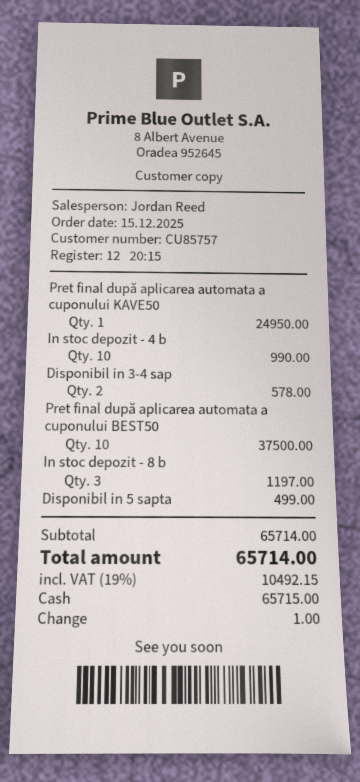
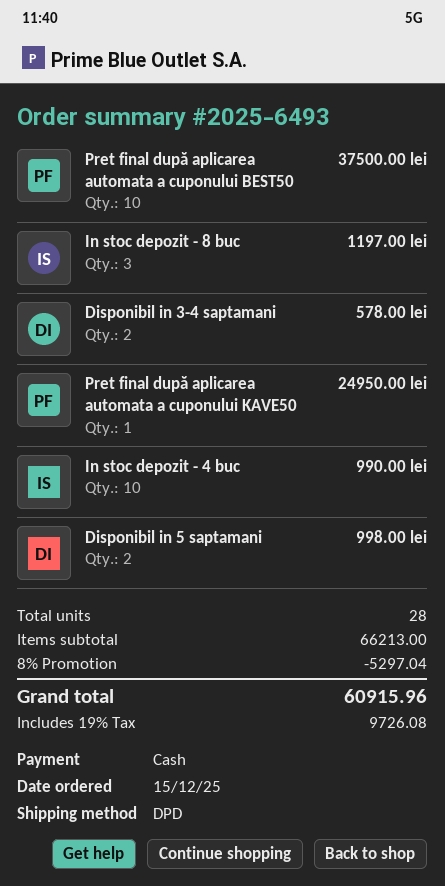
Disponibil in 5 sapta: 1 for 499.00 -> 2 for 998.00
subtotal: 65714.00 -> 66213.00
discount: none -> 8% = 5297.04
tax: 19% = 10492.15 -> 19% = 9726.08
total: 65714.00 -> 60915.96

